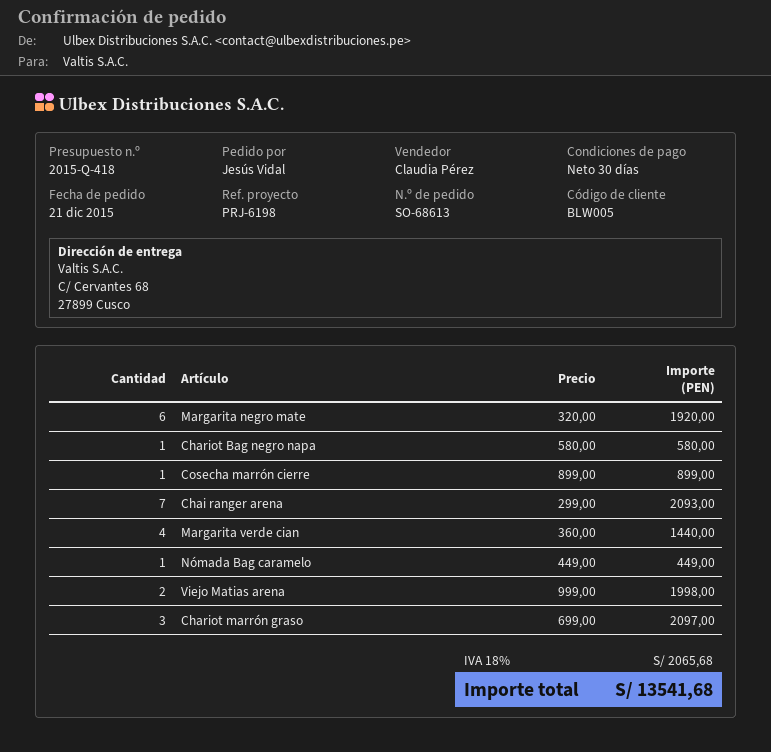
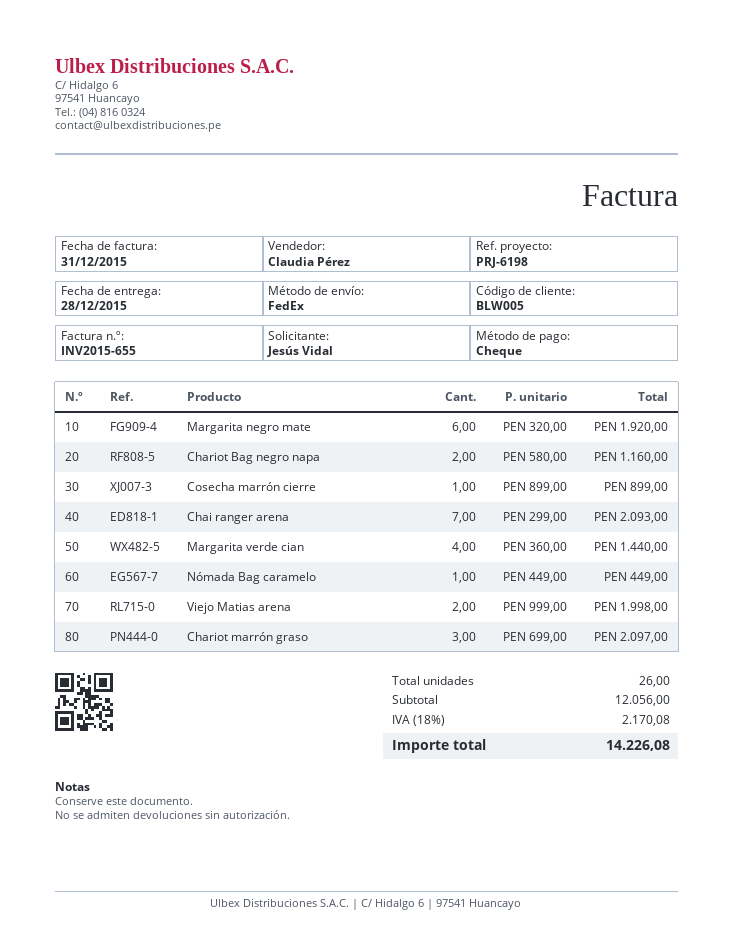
Chariot Bag negro napa: 1 x 580.00 = 580.00 -> 2 x 580.00 = 1160.00
tax: 18% = 2065.68 -> 18% = 2170.08
total: 13541.68 -> 14226.08

